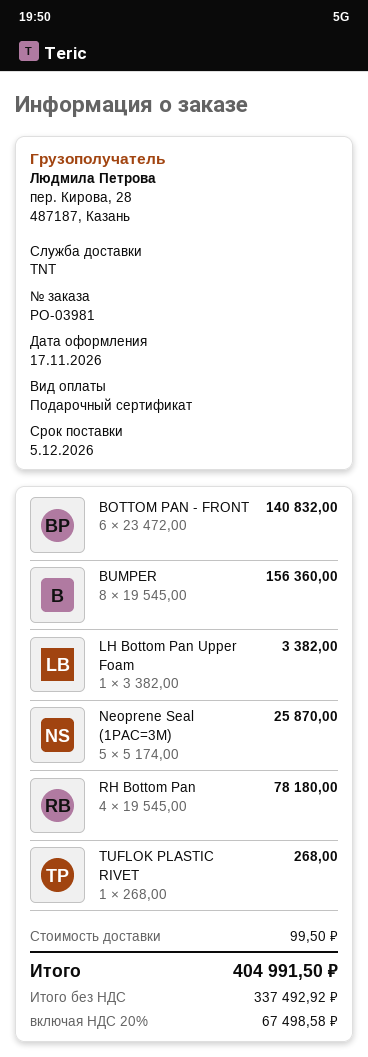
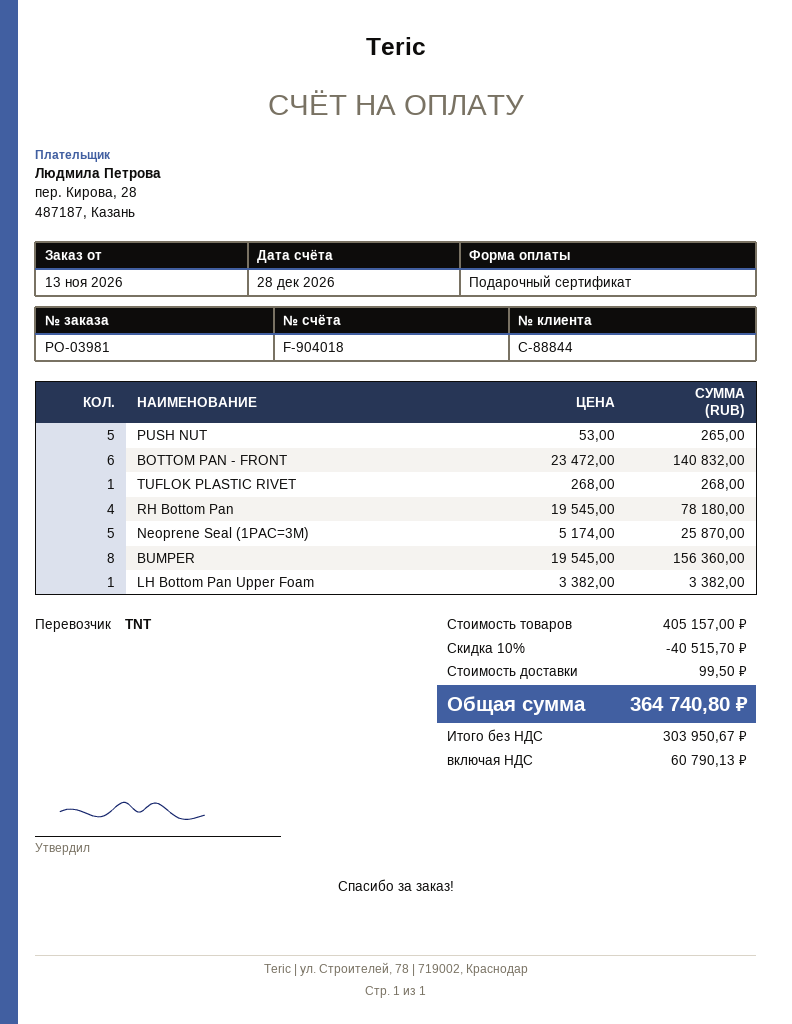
order date: 2026-11-17 -> 2026-11-13
PUSH NUT: none -> 5 x 53.00 = 265.00
discount: none -> 10% = 40515.70
net: 337492.92 -> 303950.67
tax: 67498.58 -> 60790.13
total: 404991.50 -> 364740.80

